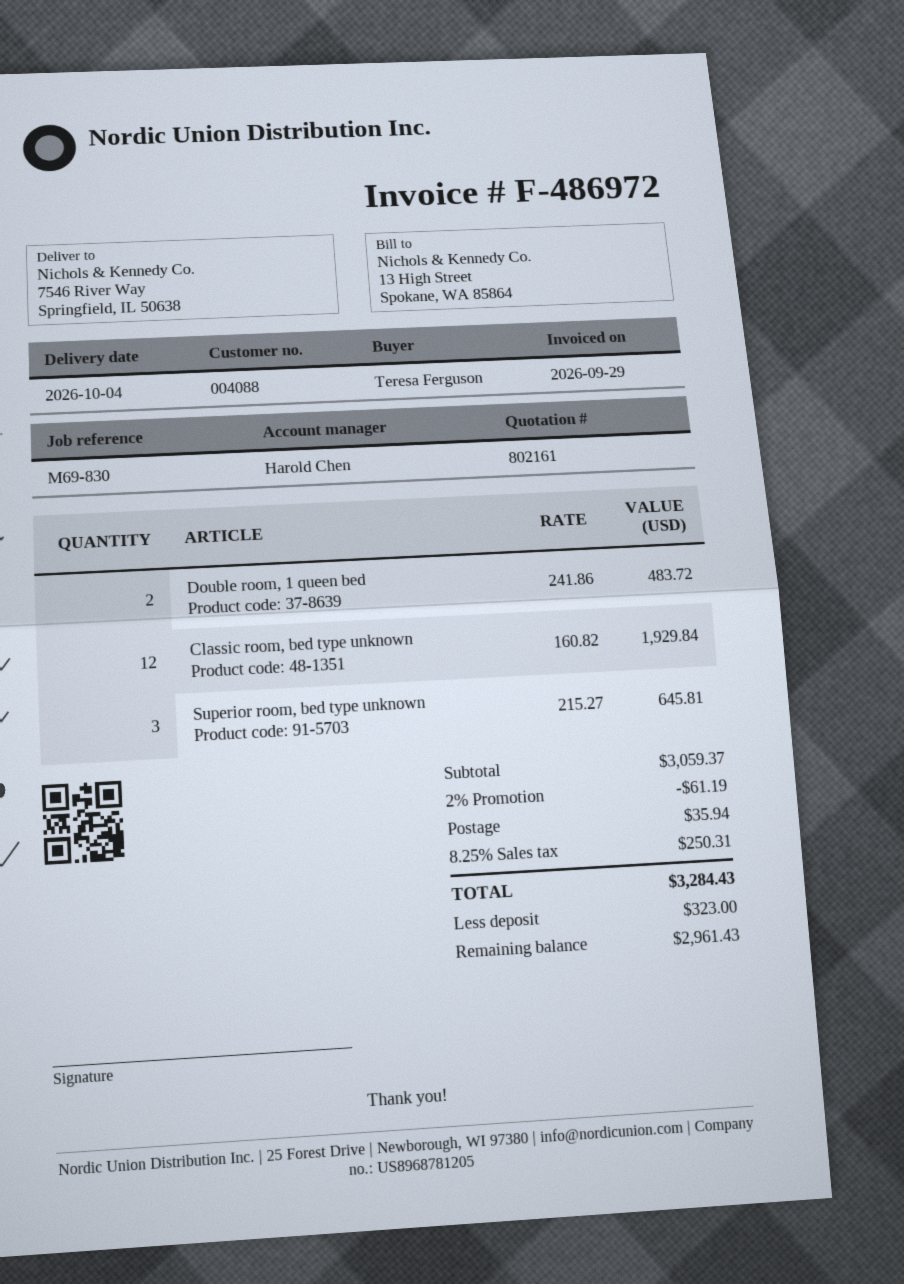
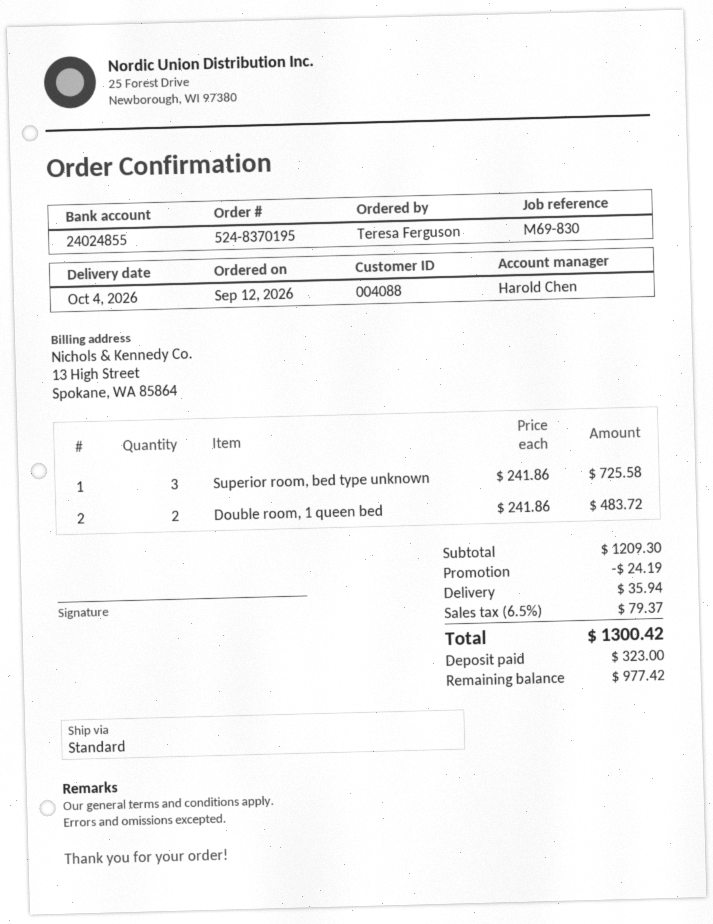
Classic room, bed type unknown: 12 x 160.82 = 1929.84 -> none
Superior room, bed type unknown: 3 x 215.27 = 645.81 -> 3 x 241.86 = 725.58
subtotal: 3059.37 -> 1209.30
discount: 61.19 -> 24.19
tax: 8.25% = 250.31 -> 6.5% = 79.37
total: 3284.43 -> 1300.42
balance: 2961.43 -> 977.42

